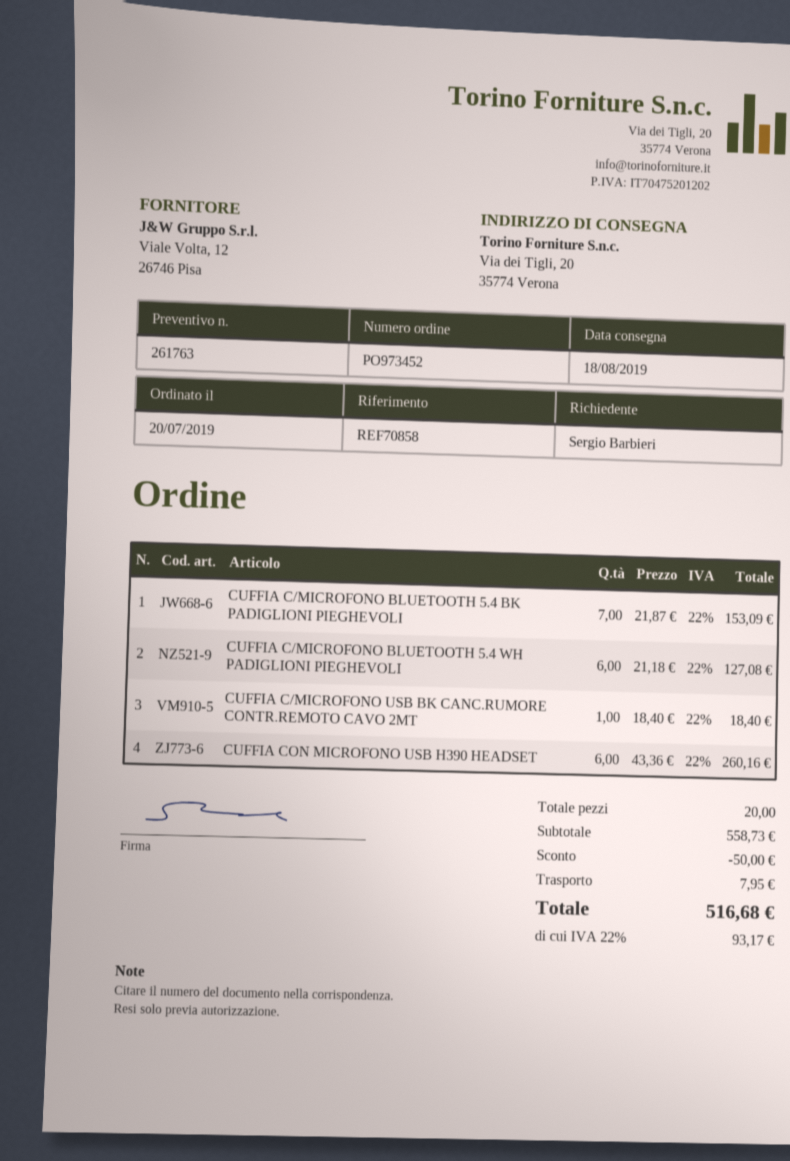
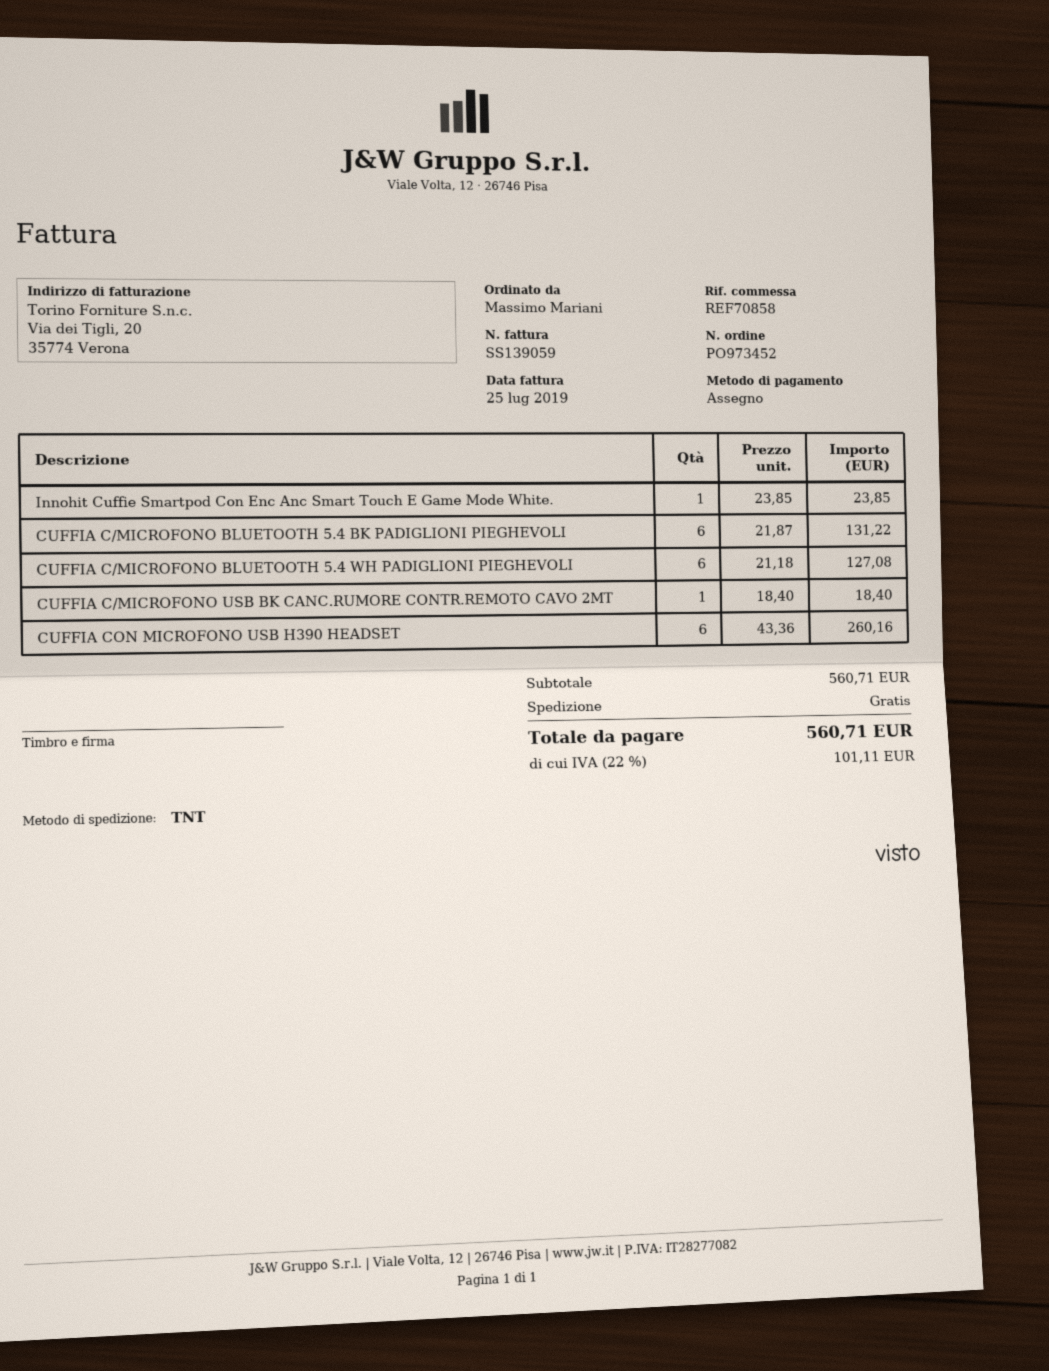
ordered by: Sergio Barbieri -> Massimo Mariani
CUFFIA C/MICROFONO BLUETOOTH 5.4 BK PADIGLIONI PIEGHEVOLI: 7 x 21.87 = 153.09 -> 6 x 21.87 = 131.22
Innohit Cuffie Smartpod Con Enc Anc Smart Touch E Game Mode White.: none -> 1 x 23.85 = 23.85
subtotal: 558.73 -> 560.71
discount: 50.00 -> none
shipping: 7.95 -> 0.00
tax: 22% = 93.17 -> 22% = 101.11
total: 516.68 -> 560.71

